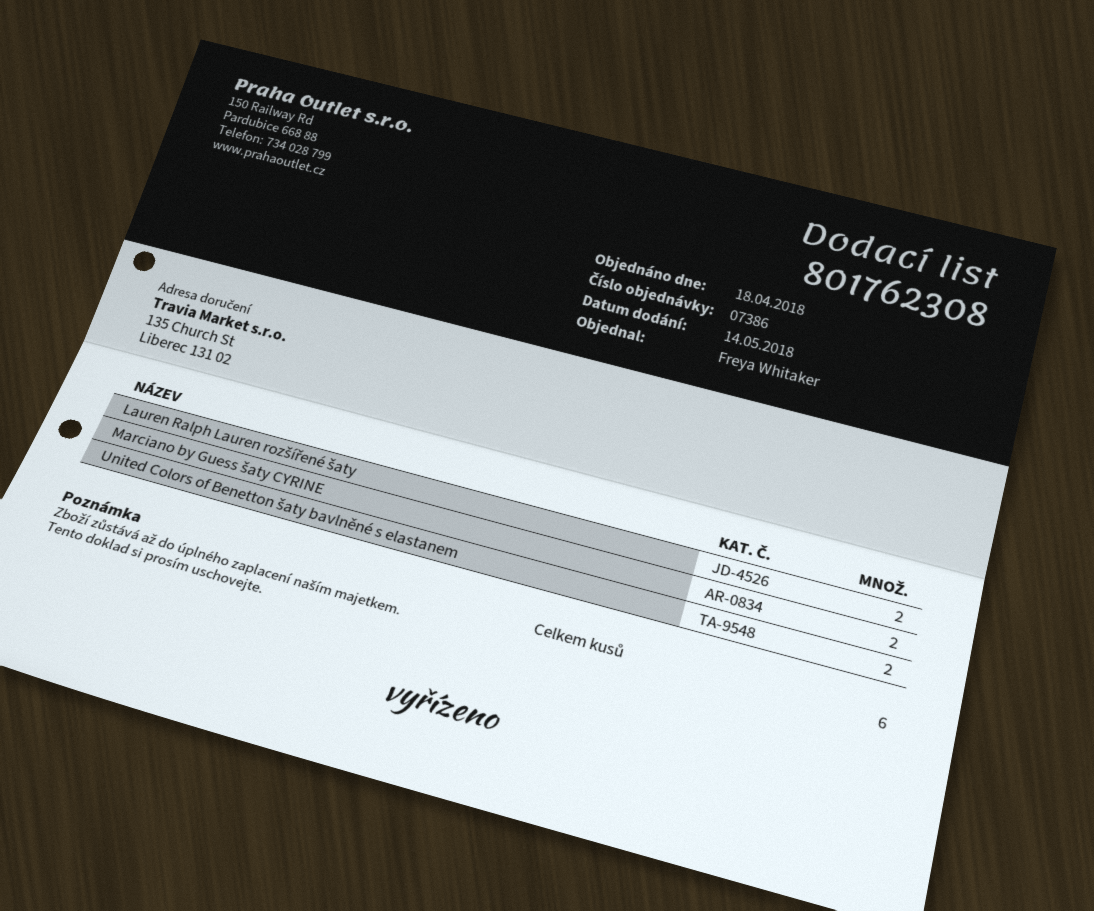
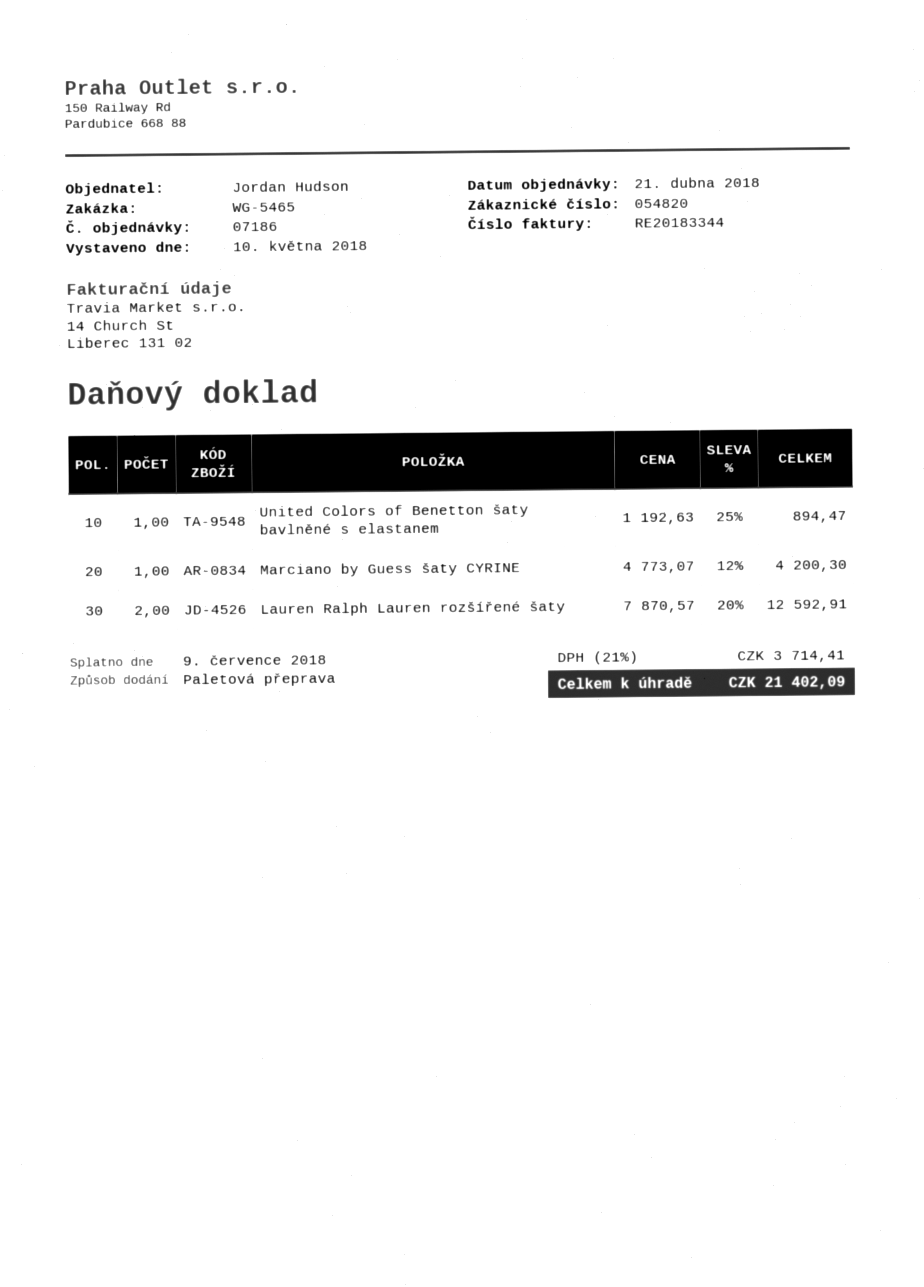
order number: 07386 -> 07186
order date: 2018-04-18 -> 2018-04-21
ordered by: Freya Whitaker -> Jordan Hudson
Marciano by Guess šaty CYRINE: 2 -> 1
United Colors of Benetton šaty bavlněné s elastanem: 2 -> 1

